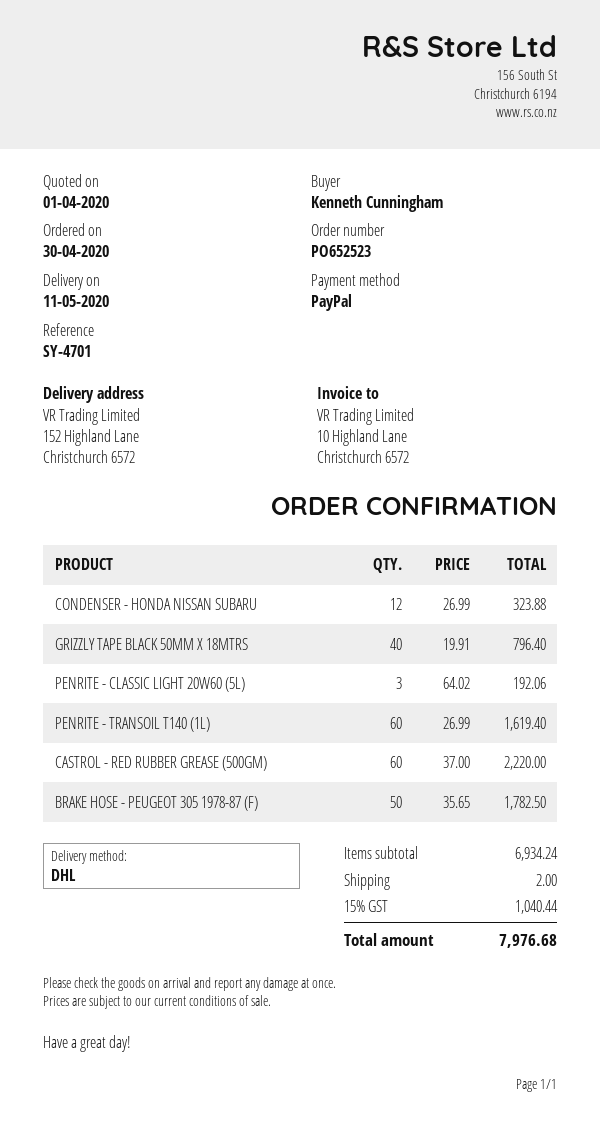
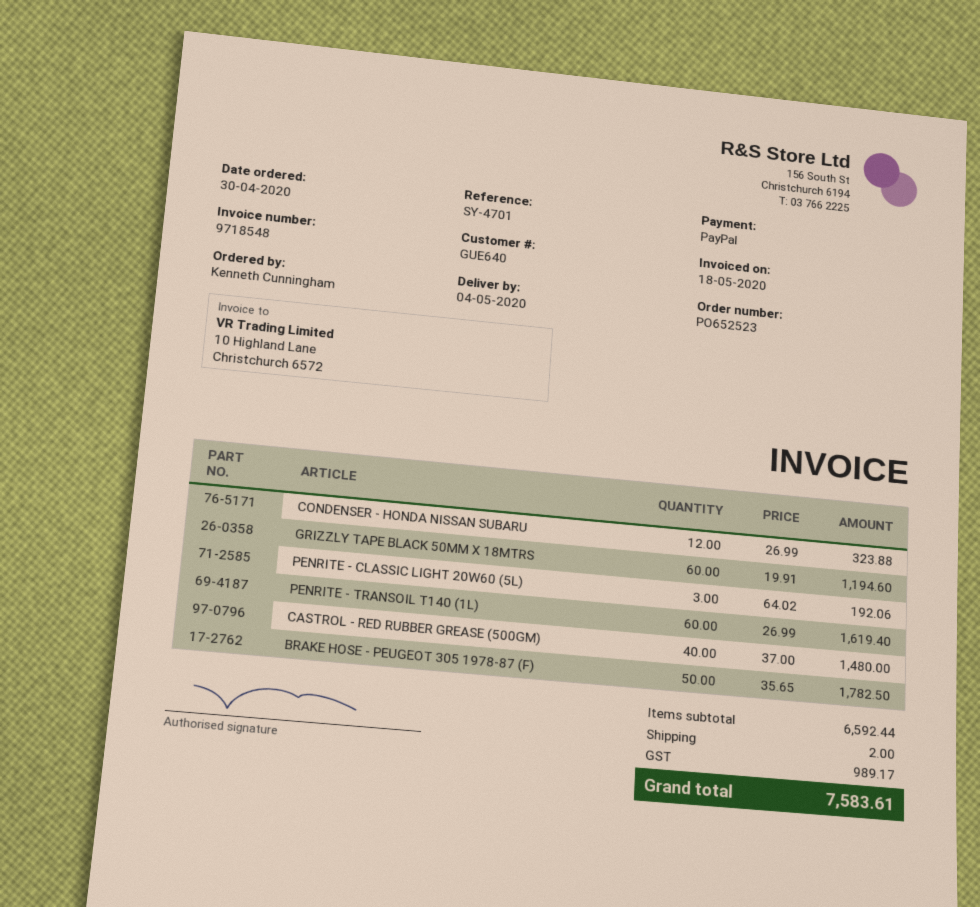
delivery date: 2020-05-11 -> 2020-05-04
GRIZZLY TAPE BLACK 50MM X 18MTRS: 40 x 19.91 = 796.40 -> 60 x 19.91 = 1194.60
CASTROL - RED RUBBER GREASE (500GM): 60 x 37.00 = 2220.00 -> 40 x 37.00 = 1480.00
subtotal: 6934.24 -> 6592.44
tax: 1040.44 -> 989.17
total: 7976.68 -> 7583.61

